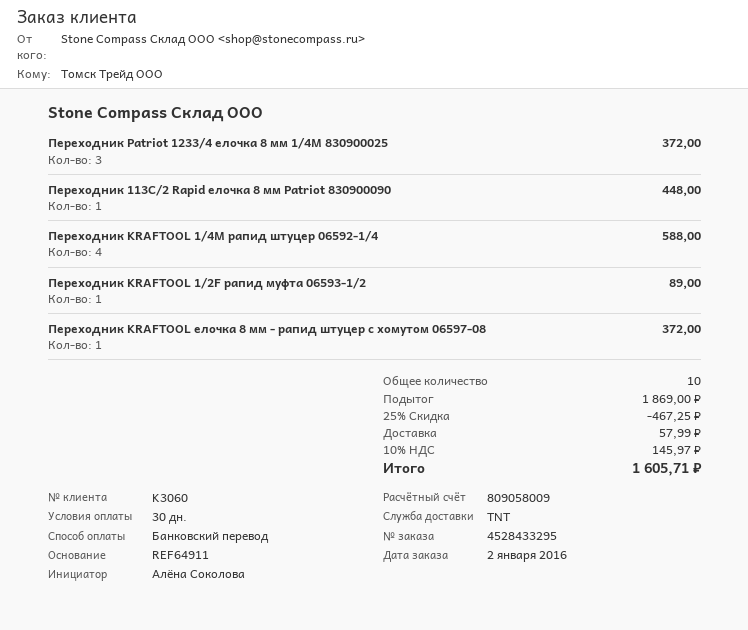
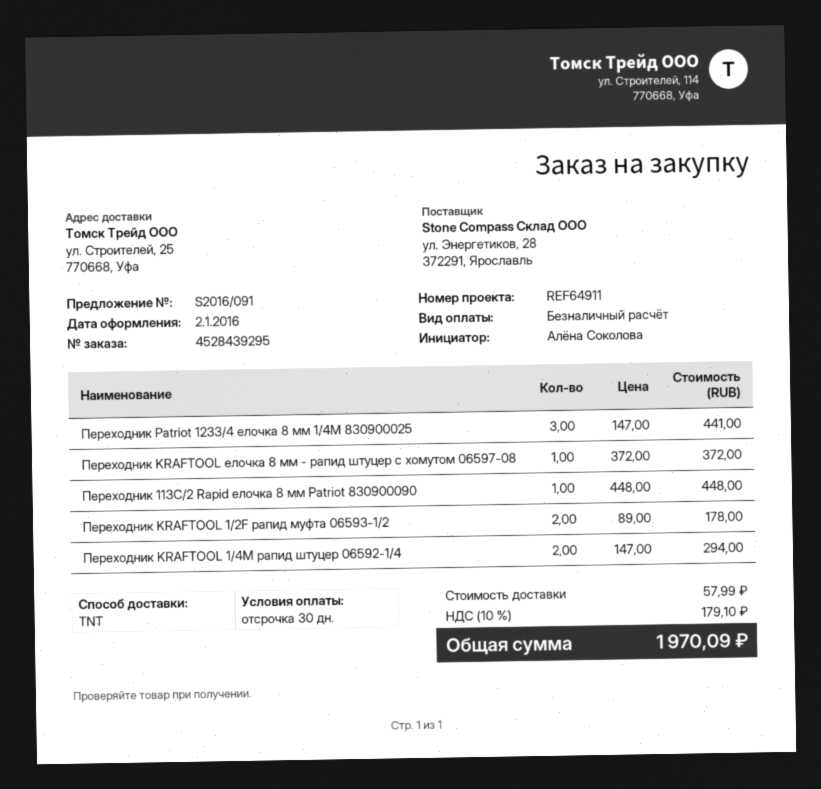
order number: 4528433295 -> 4528439295
Переходник Patriot 1233/4 елочка 8 мм 1/4M 830900025: 3 for 372.00 -> 3 for 441.00
Переходник KRAFTOOL 1/4M рапид штуцер 06592-1/4: 4 for 588.00 -> 2 for 294.00
Переходник KRAFTOOL 1/2F рапид муфта 06593-1/2: 1 for 89.00 -> 2 for 178.00
discount: 25% = 467.25 -> none
tax: 10% = 145.97 -> 10% = 179.10
total: 1605.71 -> 1970.09

